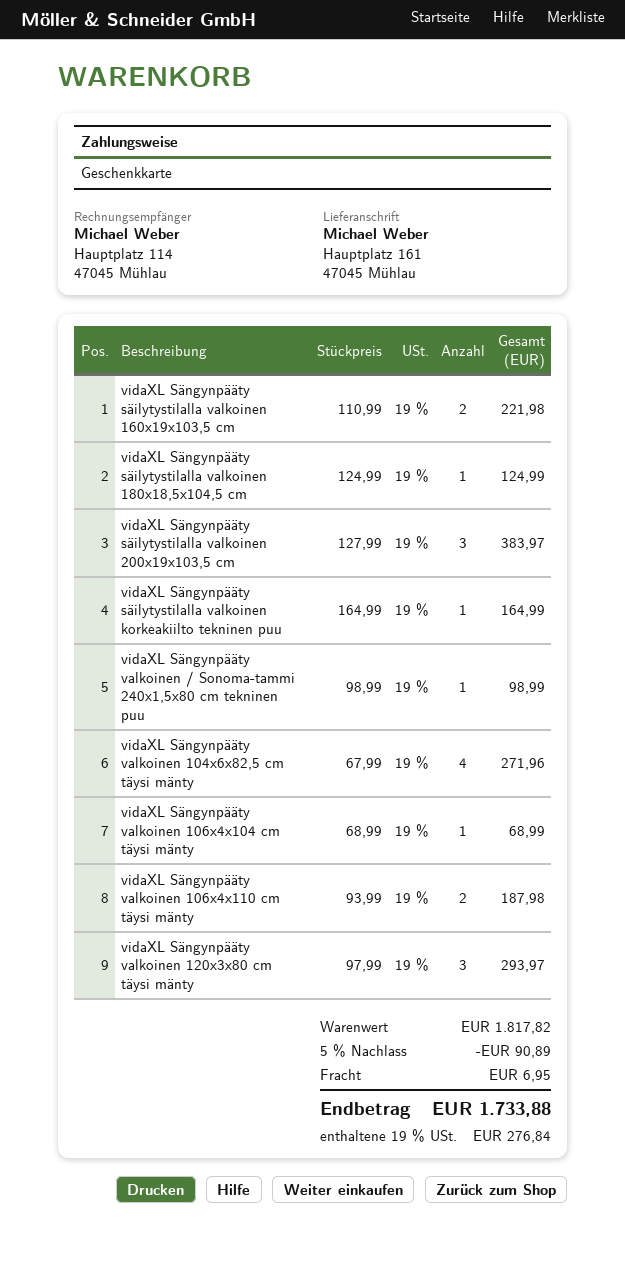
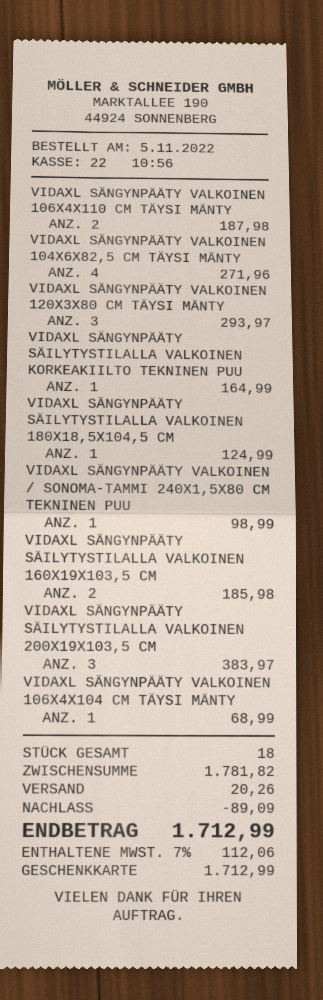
vidaXL Sängynpääty säilytystilalla valkoinen 160x19x103,5 cm: 2 for 221.98 -> 2 for 185.98
subtotal: 1817.82 -> 1781.82
discount: 90.89 -> 89.09
shipping: 6.95 -> 20.26
tax: 19% = 276.84 -> 7% = 112.06
total: 1733.88 -> 1712.99

